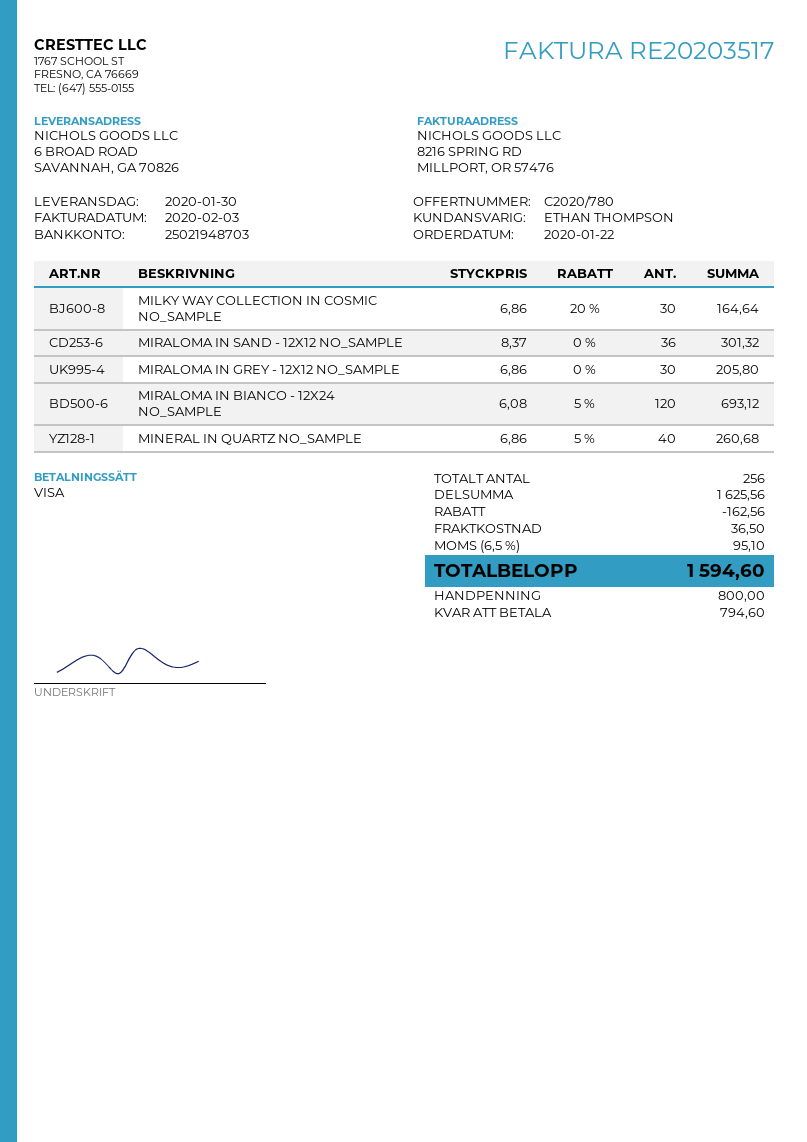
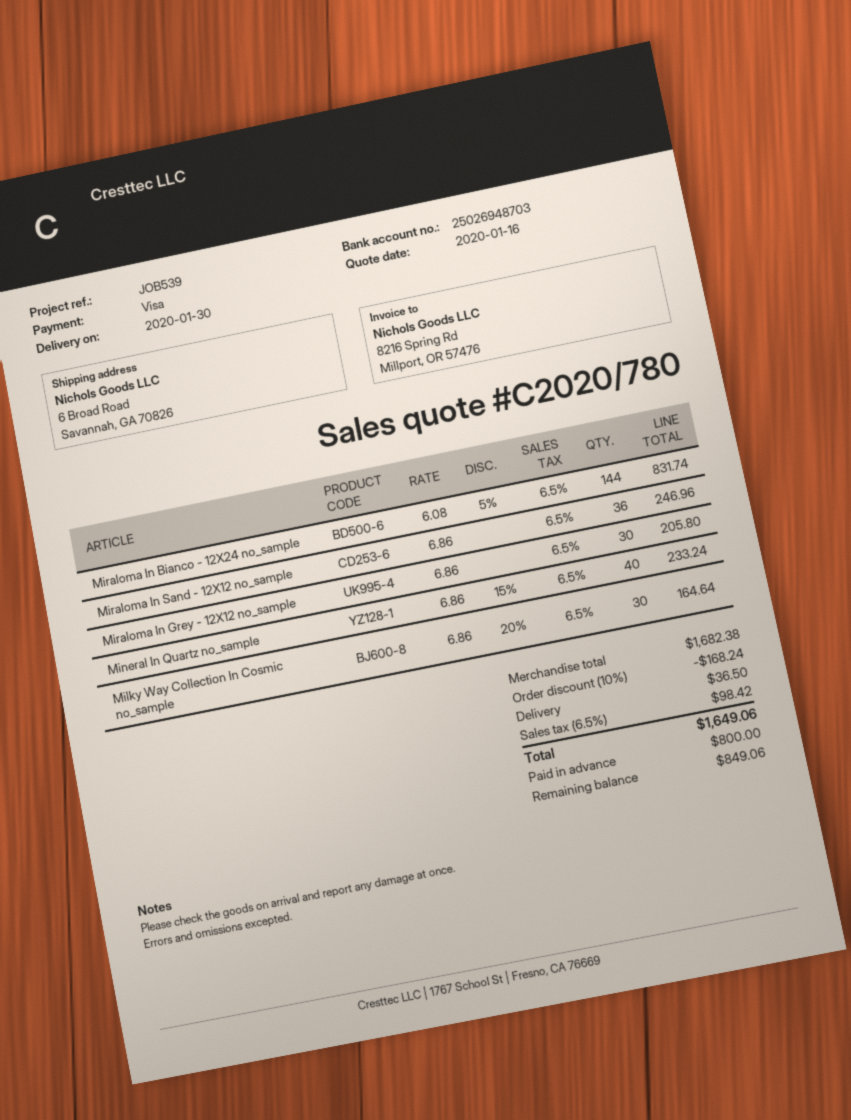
bank account: 25021948703 -> 25026948703
MIRALOMA IN SAND - 12X12 NO_SAMPLE: 36 x 8.37 = 301.32 -> 36 x 6.86 = 246.96
MIRALOMA IN BIANCO - 12X24 NO_SAMPLE: 120 x 6.08 - 5% = 693.12 -> 144 x 6.08 - 5% = 831.74
MINERAL IN QUARTZ NO_SAMPLE: 40 x 6.86 - 5% = 260.68 -> 40 x 6.86 - 15% = 233.24
subtotal: 1625.56 -> 1682.38
discount: 162.56 -> 168.24
tax: 6.5% = 95.10 -> 6.5% = 98.42
total: 1594.60 -> 1649.06
balance: 794.60 -> 849.06

